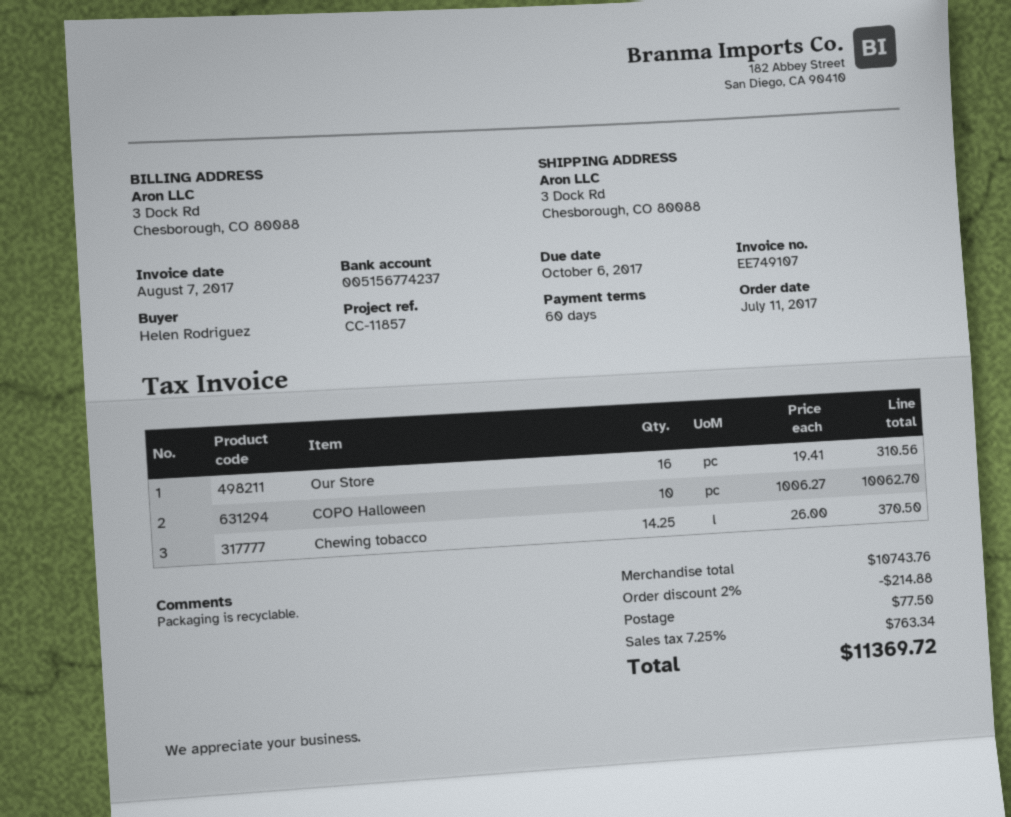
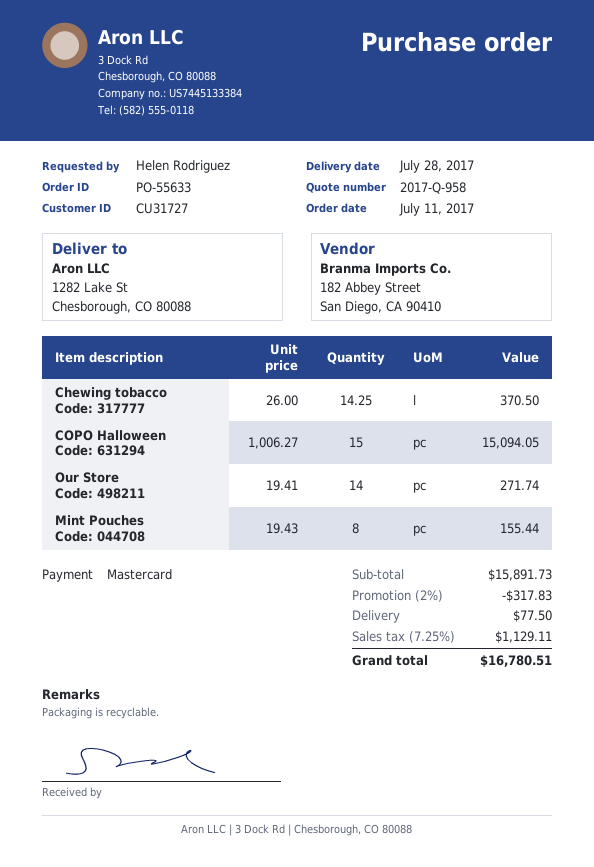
ship to: 3 Dock Rd, Chesborough, CO 80088 -> 1282 Lake St, Chesborough, CO 80088
Our Store: 16 x 19.41 = 310.56 -> 14 x 19.41 = 271.74
COPO Halloween: 10 x 1006.27 = 10062.70 -> 15 x 1006.27 = 15094.05
Mint Pouches: none -> 8 x 19.43 = 155.44
subtotal: 10743.76 -> 15891.73
discount: 2% = 214.88 -> 2% = 317.83
tax: 7.25% = 763.34 -> 7.25% = 1129.11
total: 11369.72 -> 16780.51

